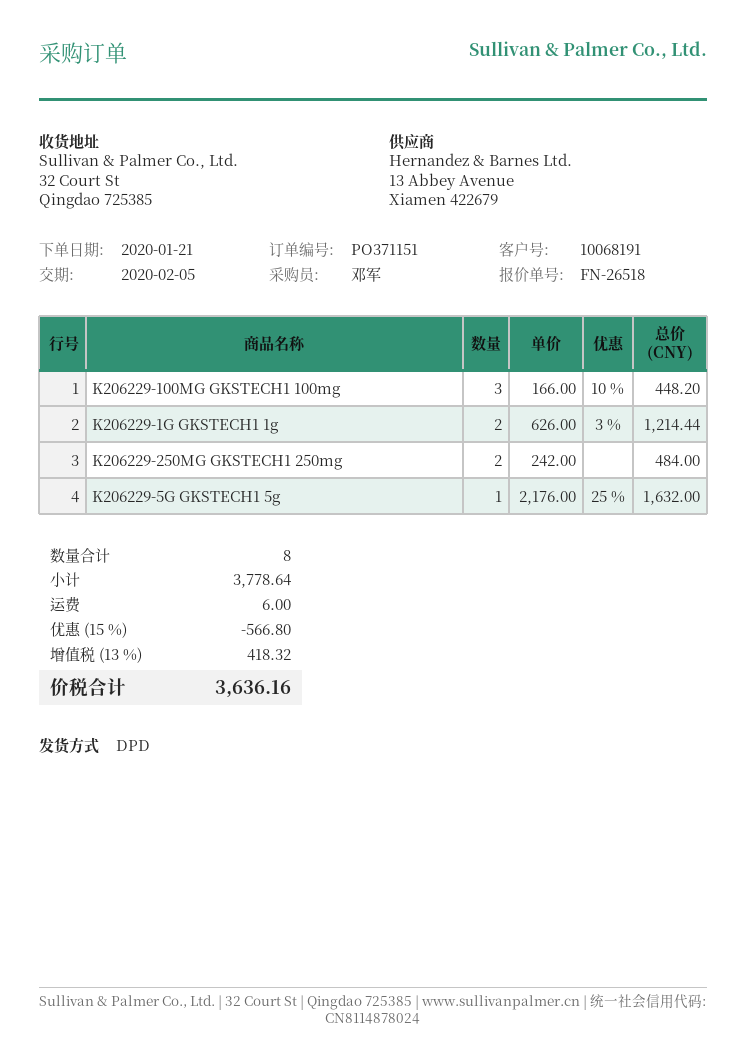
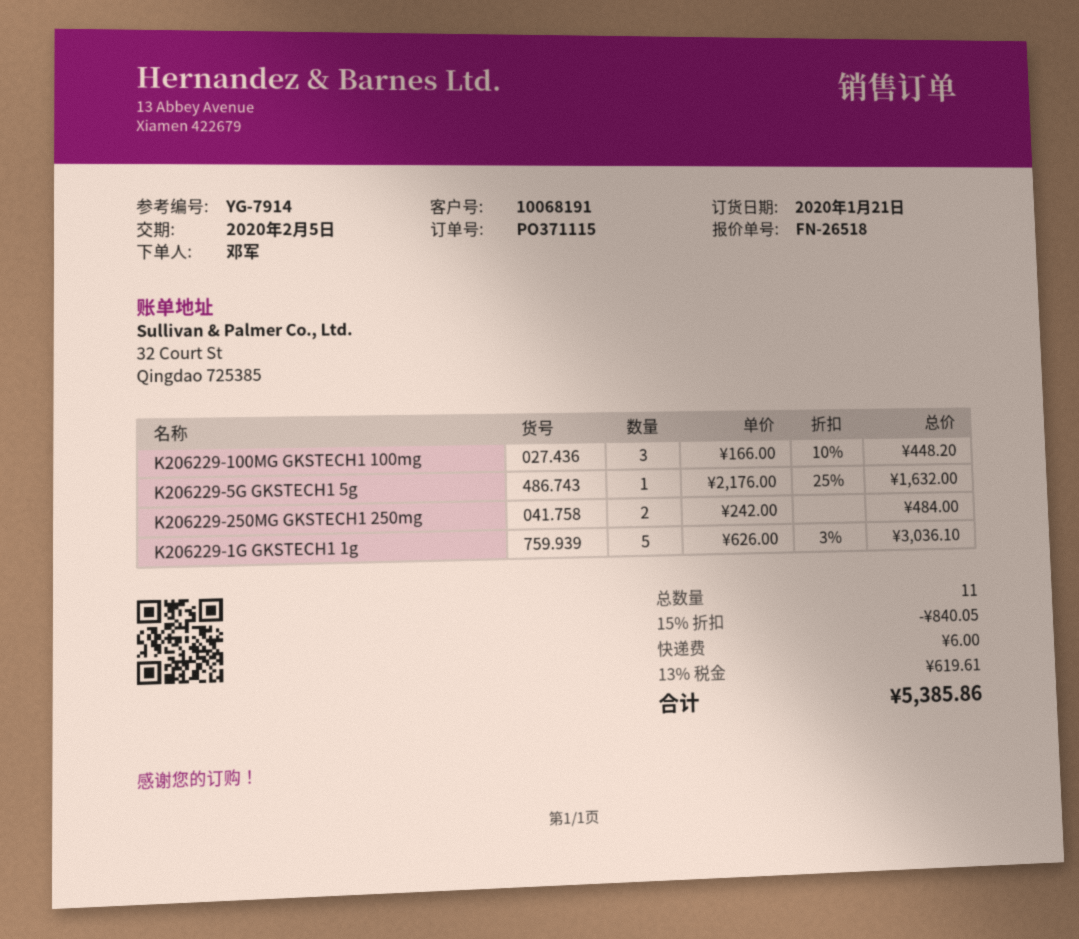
order number: PO371151 -> PO371115
K206229-1G GKSTECH1 1g: 2 x 626.00 - 3% = 1214.44 -> 5 x 626.00 - 3% = 3036.10
total quantity: 8 -> 11
discount: 15% = 566.80 -> 15% = 840.05
tax: 13% = 418.32 -> 13% = 619.61
total: 3636.16 -> 5385.86

